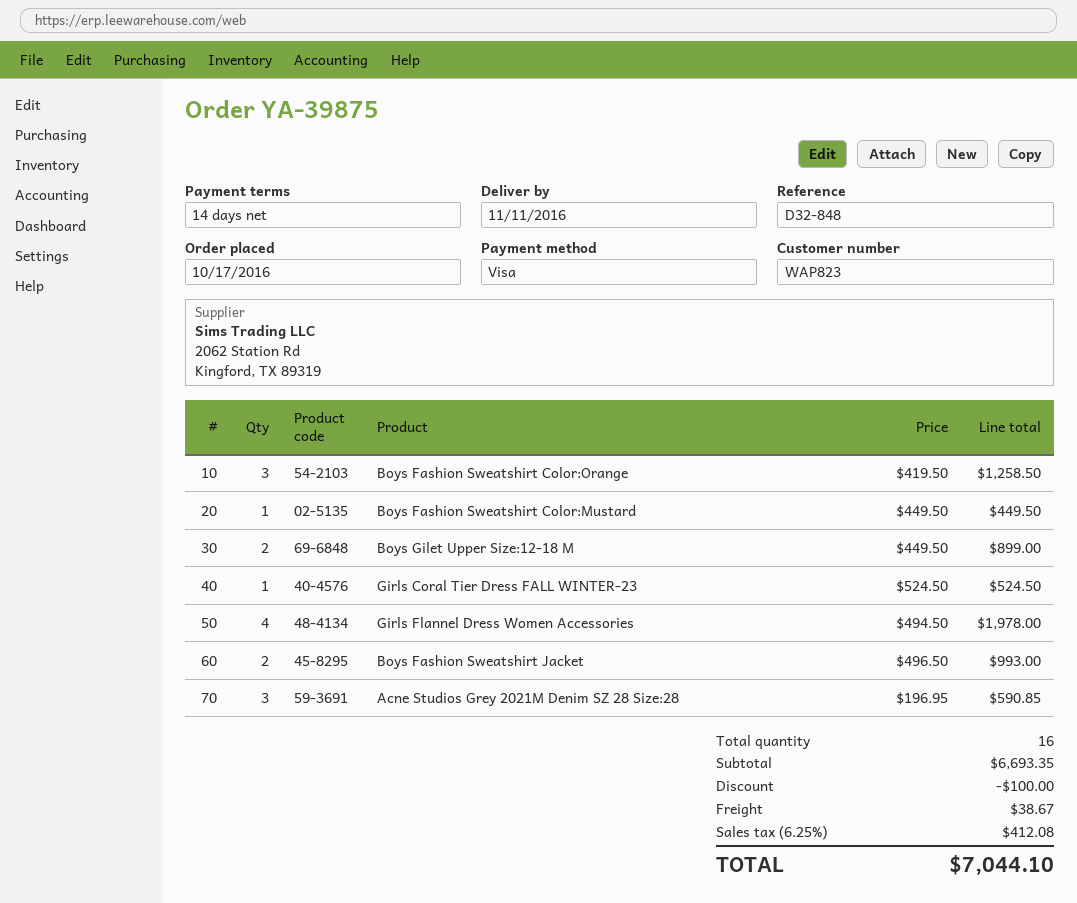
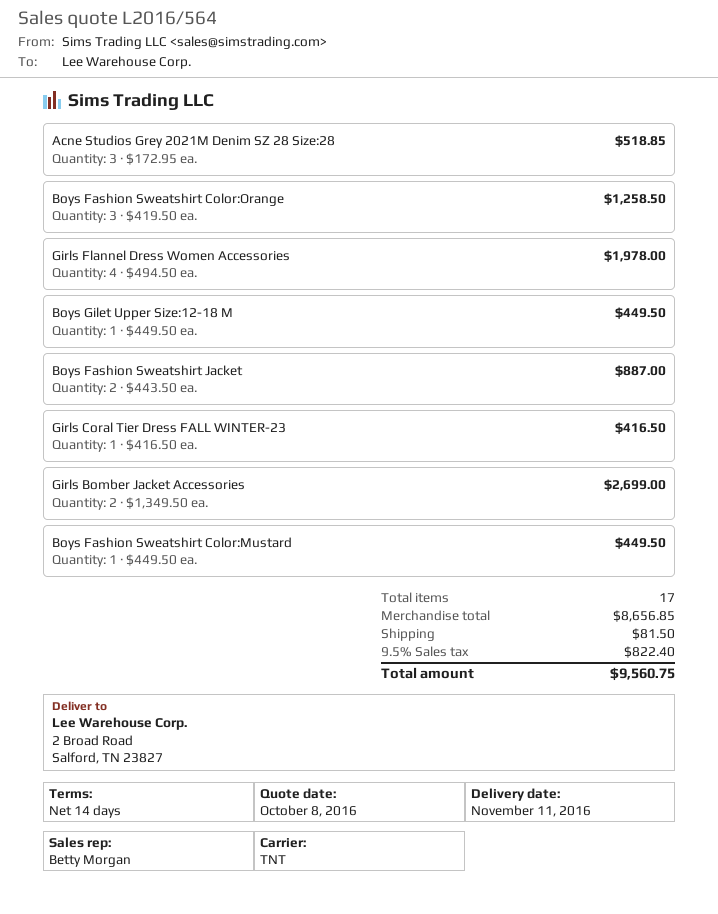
Boys Gilet Upper Size:12-18 M: 2 x 449.50 = 899.00 -> 1 x 449.50 = 449.50
Girls Coral Tier Dress FALL WINTER-23: 1 x 524.50 = 524.50 -> 1 x 416.50 = 416.50
Boys Fashion Sweatshirt Jacket: 2 x 496.50 = 993.00 -> 2 x 443.50 = 887.00
Acne Studios Grey 2021M Denim SZ 28 Size:28: 3 x 196.95 = 590.85 -> 3 x 172.95 = 518.85
Girls Bomber Jacket Accessories: none -> 2 x 1349.50 = 2699.00
total quantity: 16 -> 17
subtotal: 6693.35 -> 8656.85
discount: 100.00 -> none
shipping: 38.67 -> 81.50
tax: 6.25% = 412.08 -> 9.5% = 822.40
total: 7044.10 -> 9560.75

